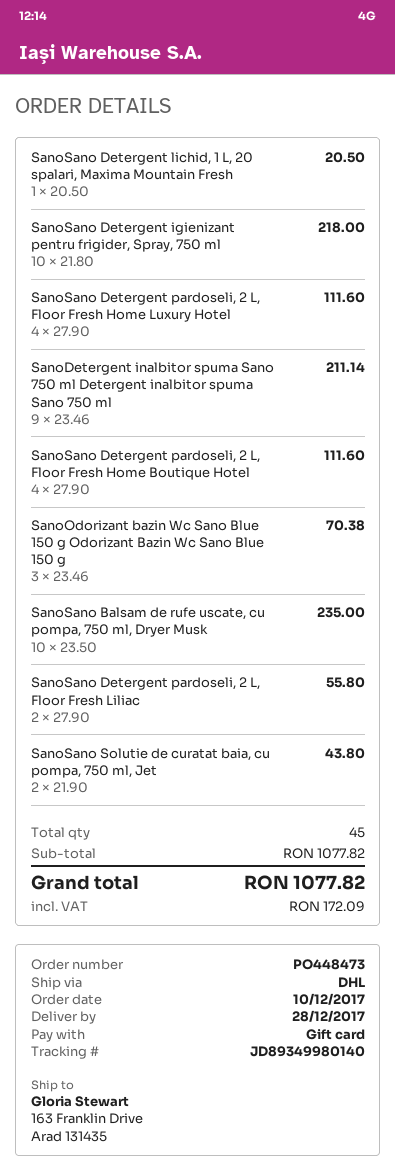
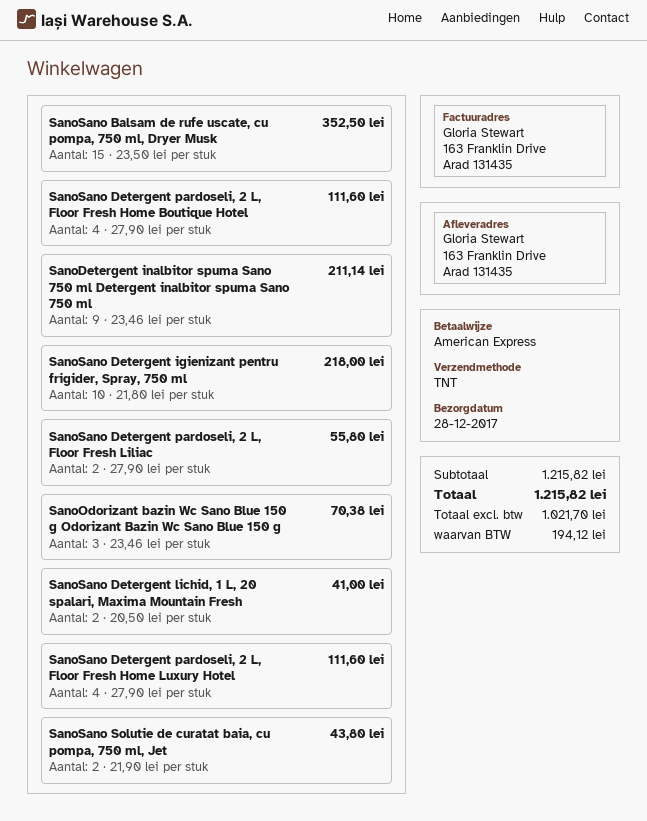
payment method: gift card -> American Express
shipping method: DHL -> TNT
SanoSano Detergent lichid, 1 L, 20 spalari, Maxima Mountain Fresh: 1 x 20.50 = 20.50 -> 2 x 20.50 = 41.00
SanoSano Balsam de rufe uscate, cu pompa, 750 ml, Dryer Musk: 10 x 23.50 = 235.00 -> 15 x 23.50 = 352.50
subtotal: 1077.82 -> 1215.82
tax: 172.09 -> 194.12
total: 1077.82 -> 1215.82

